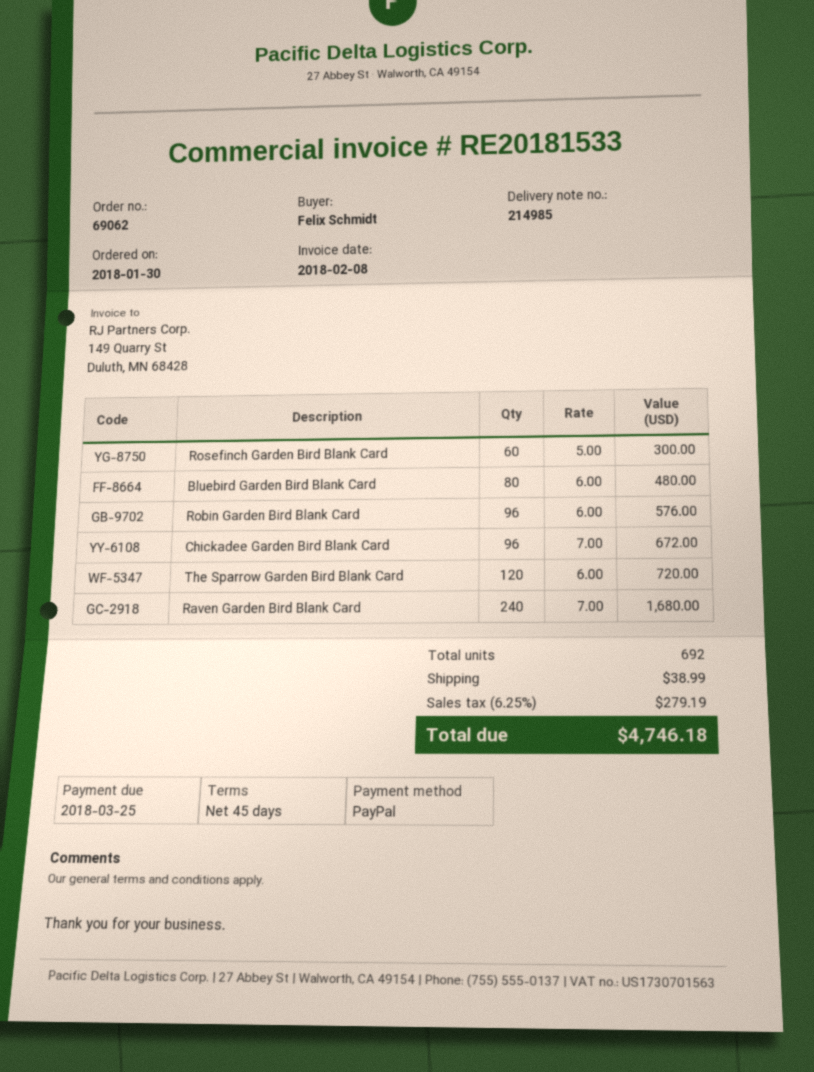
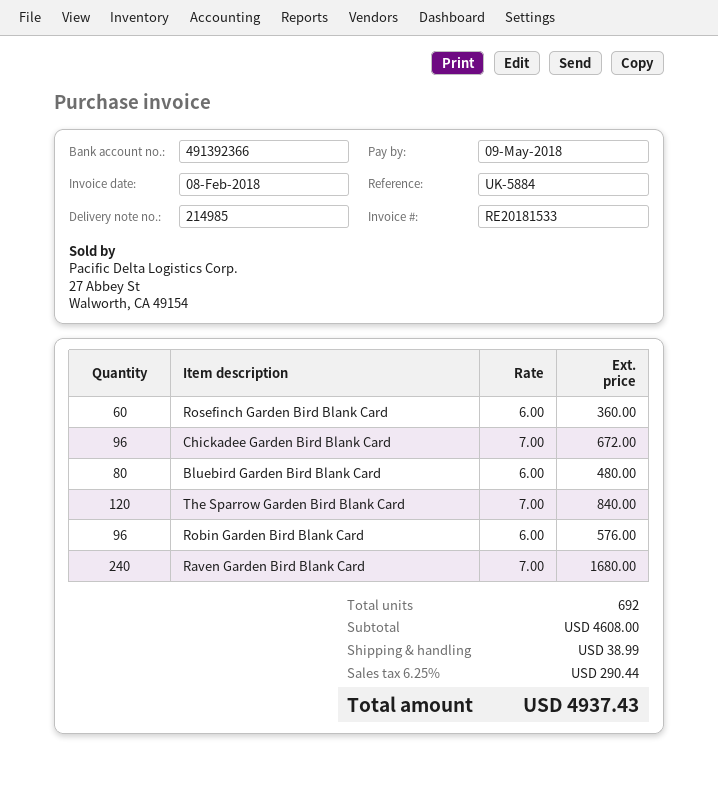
due date: 2018-03-25 -> 2018-05-09
Rosefinch Garden Bird Blank Card: 60 x 5.00 = 300.00 -> 60 x 6.00 = 360.00
The Sparrow Garden Bird Blank Card: 120 x 6.00 = 720.00 -> 120 x 7.00 = 840.00
tax: 6.25% = 279.19 -> 6.25% = 290.44
total: 4746.18 -> 4937.43

